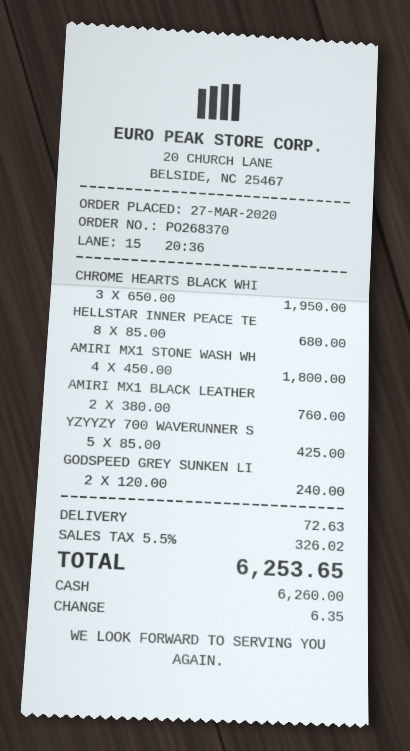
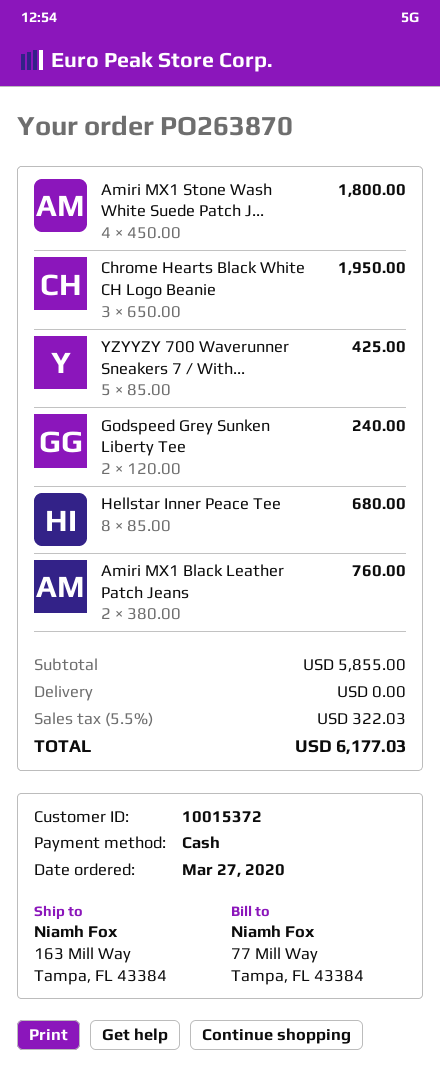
order number: PO268370 -> PO263870
shipping: 72.63 -> 0.00
tax: 5.5% = 326.02 -> 5.5% = 322.03
total: 6253.65 -> 6177.03

